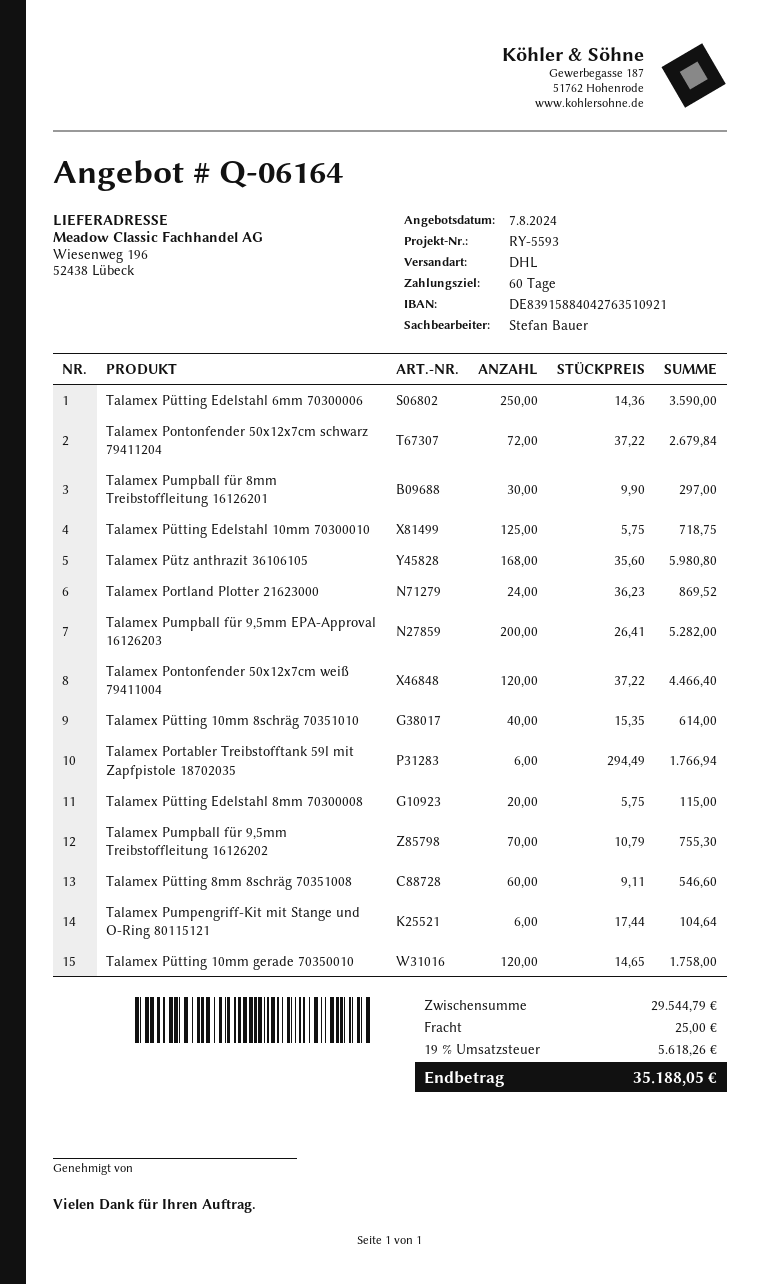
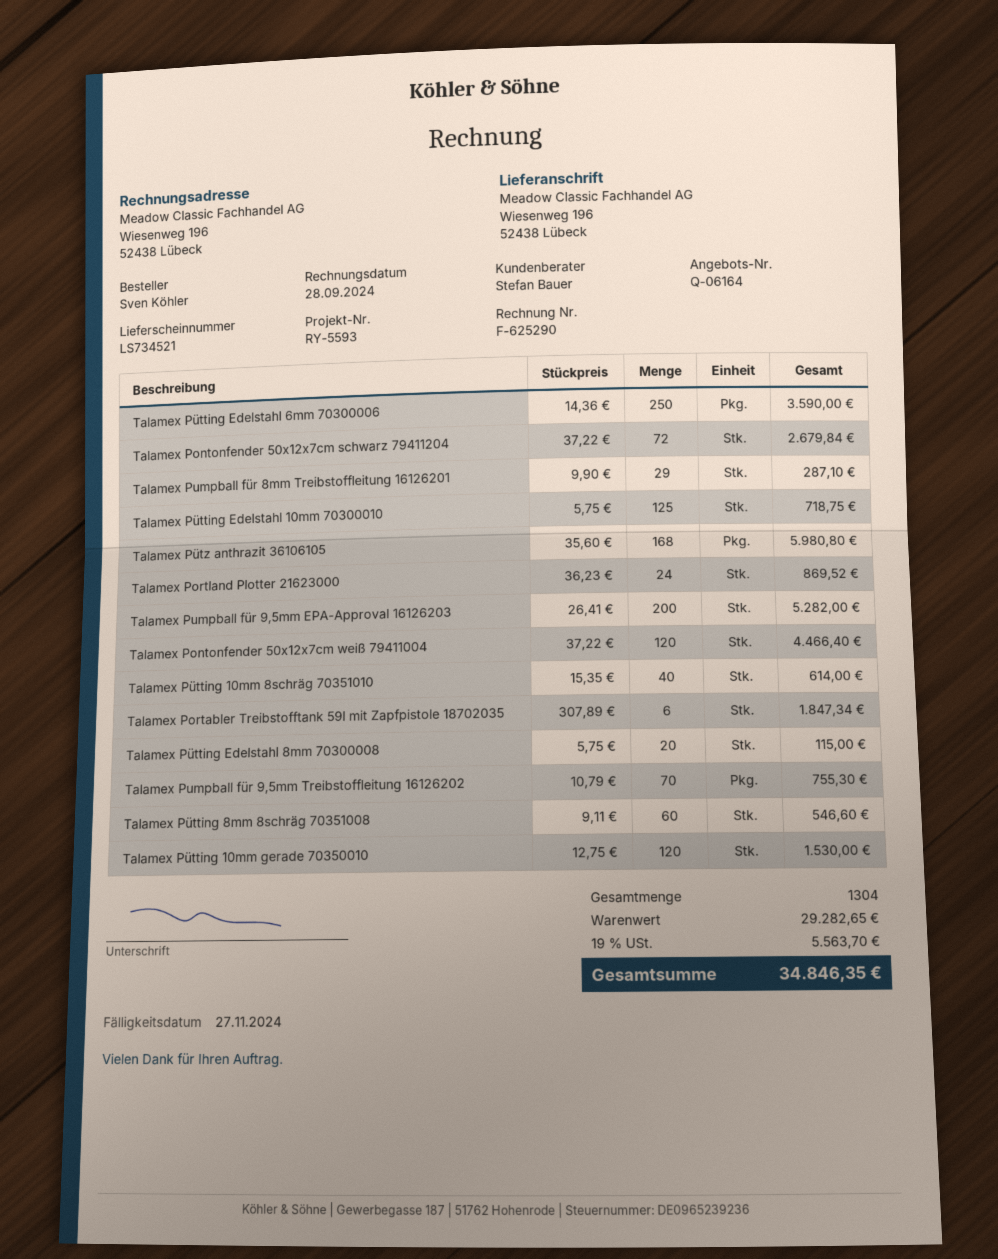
Talamex Pumpball für 8mm Treibstoffleitung 16126201: 30 x 9.90 = 297.00 -> 29 x 9.90 = 287.10
Talamex Portabler Treibstofftank 59l mit Zapfpistole 18702035: 6 x 294.49 = 1766.94 -> 6 x 307.89 = 1847.34
Talamex Pumpengriff-Kit mit Stange und O-Ring 80115121: 6 x 17.44 = 104.64 -> none
Talamex Pütting 10mm gerade 70350010: 120 x 14.65 = 1758.00 -> 120 x 12.75 = 1530.00
subtotal: 29544.79 -> 29282.65
shipping: 25.00 -> none
tax: 19% = 5618.26 -> 19% = 5563.70
total: 35188.05 -> 34846.35

